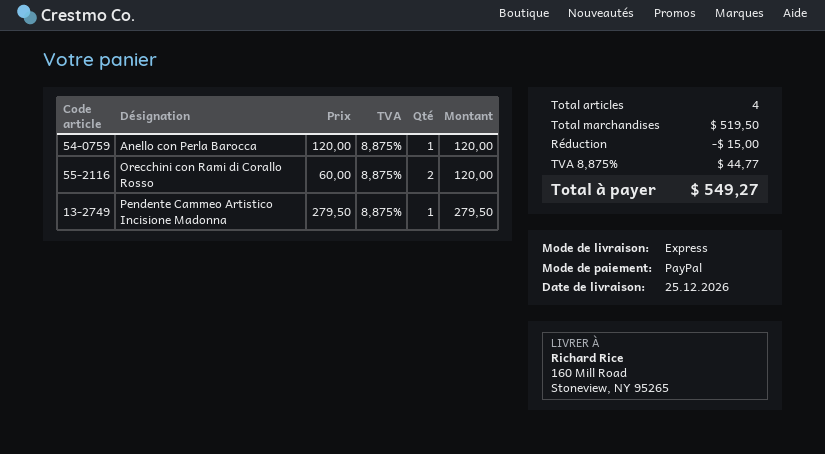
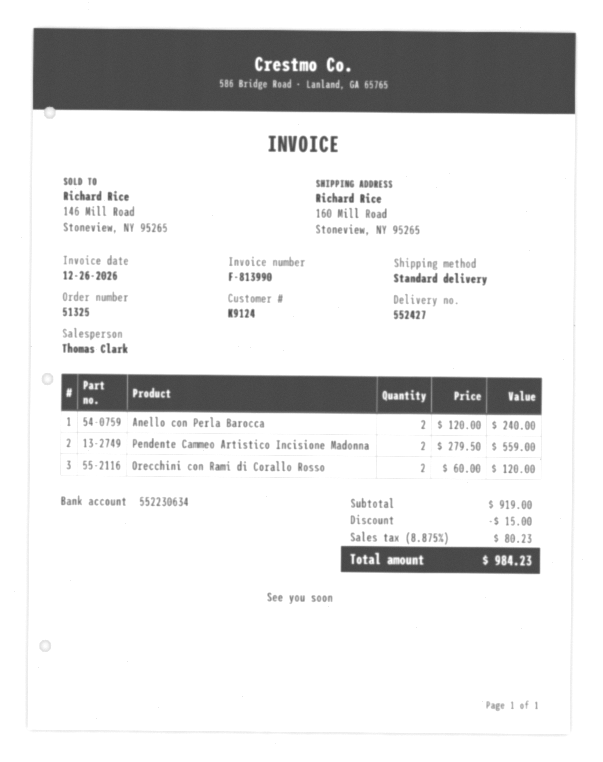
shipping method: express -> standard
Anello con Perla Barocca: 1 x 120.00 = 120.00 -> 2 x 120.00 = 240.00
Pendente Cammeo Artistico Incisione Madonna: 1 x 279.50 = 279.50 -> 2 x 279.50 = 559.00
subtotal: 519.50 -> 919.00
tax: 8.875% = 44.77 -> 8.875% = 80.23
total: 549.27 -> 984.23

